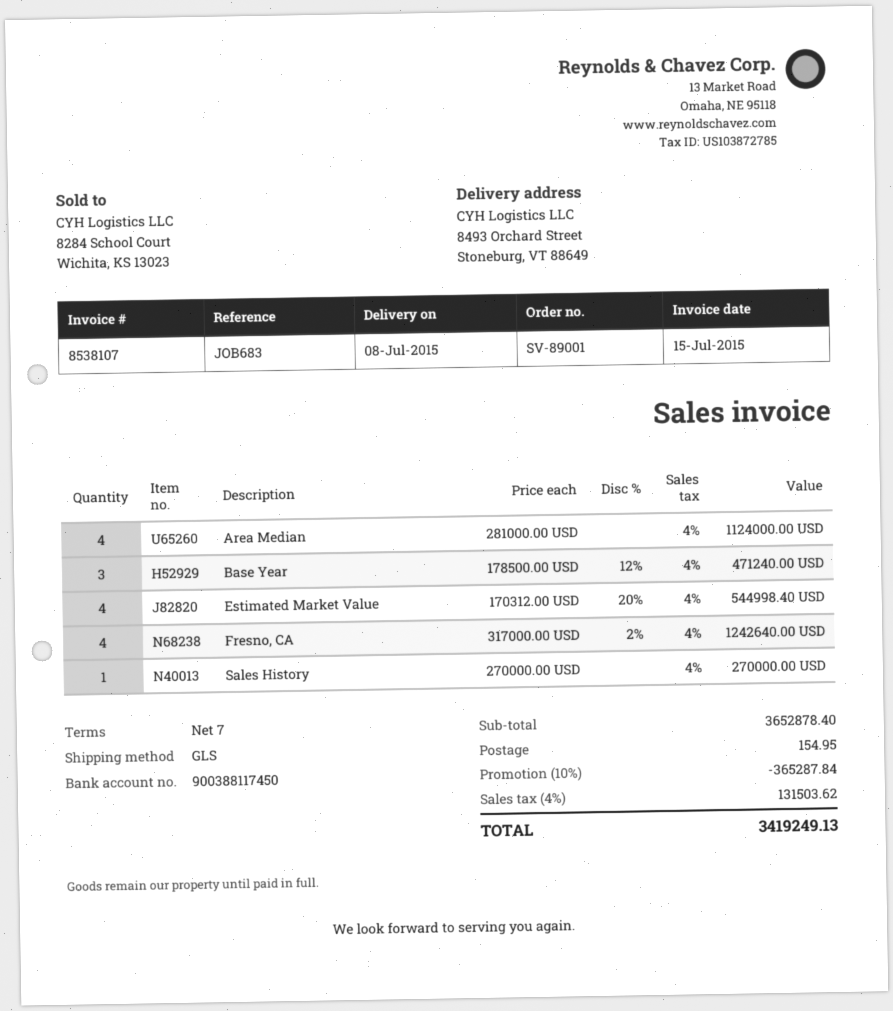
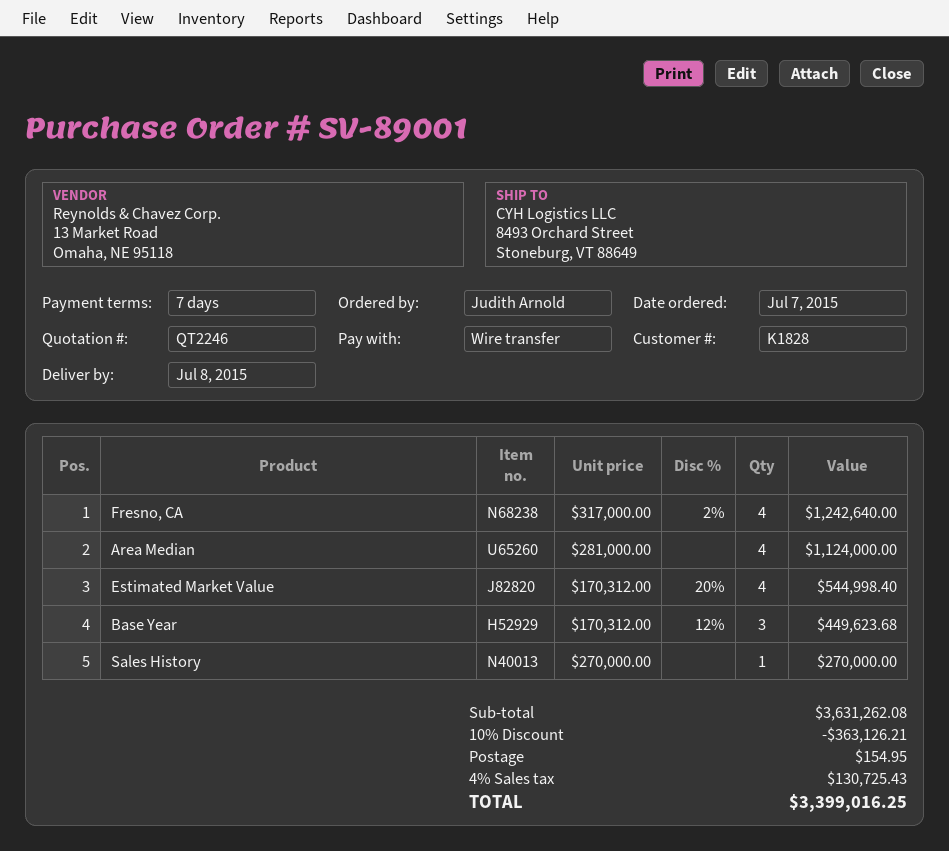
Base Year: 3 x 178500.00 - 12% = 471240.00 -> 3 x 170312.00 - 12% = 449623.68
subtotal: 3652878.40 -> 3631262.08
discount: 10% = 365287.84 -> 10% = 363126.21
tax: 4% = 131503.62 -> 4% = 130725.43
total: 3419249.13 -> 3399016.25

